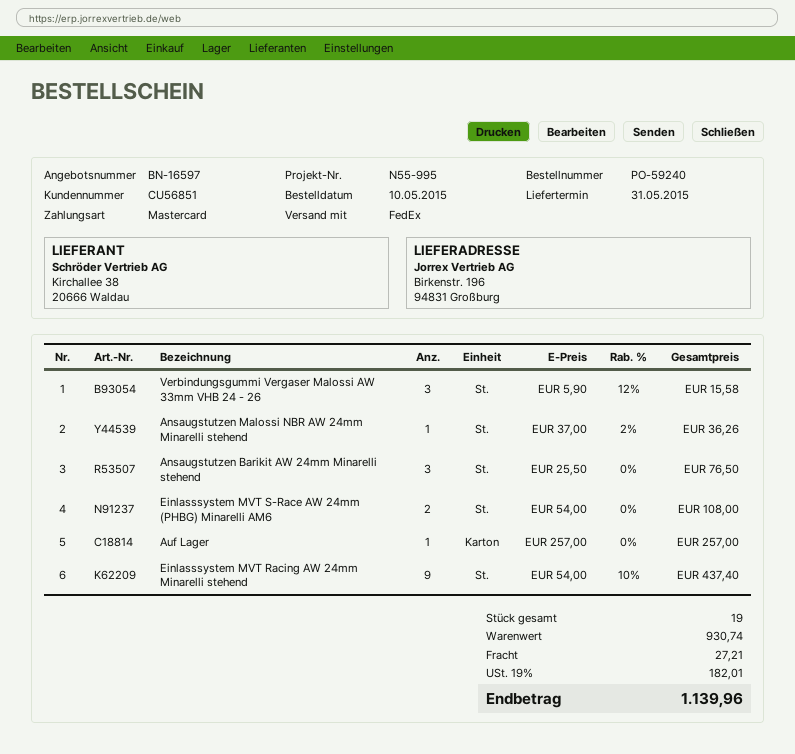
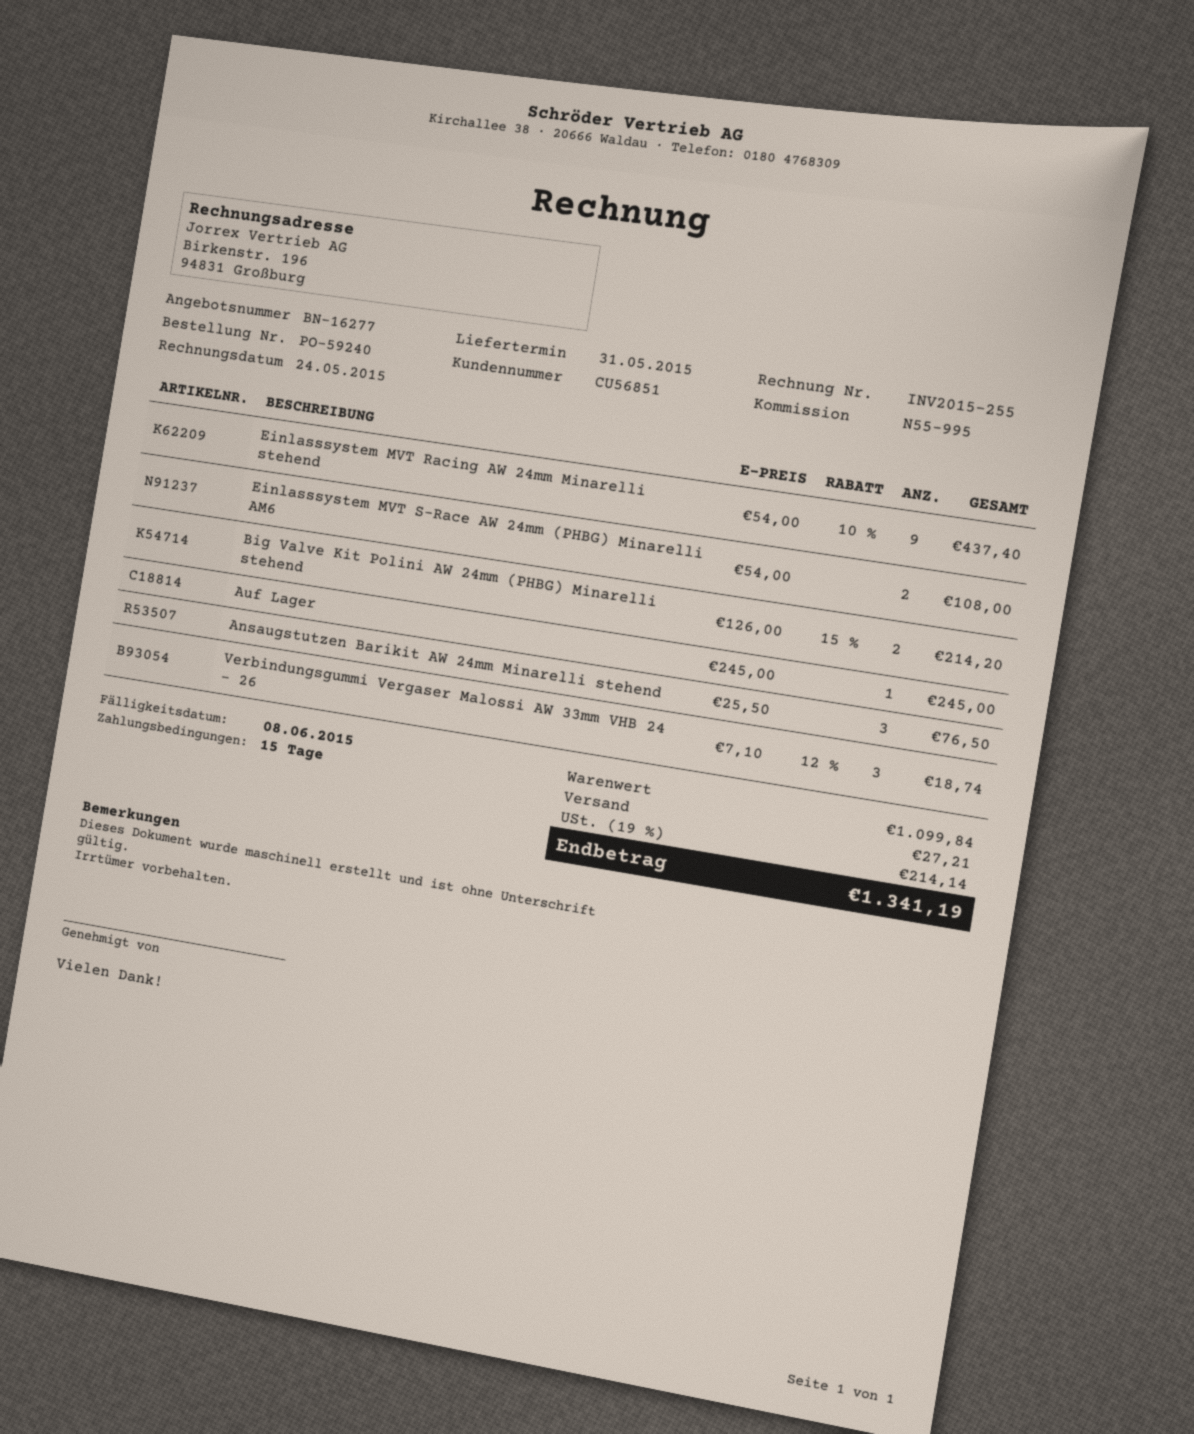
quote number: BN-16597 -> BN-16277
Verbindungsgummi Vergaser Malossi AW 33mm VHB 24 - 26: 3 x 5.90 - 12% = 15.58 -> 3 x 7.10 - 12% = 18.74
Ansaugstutzen Malossi NBR AW 24mm Minarelli stehend: 1 x 37.00 - 2% = 36.26 -> none
Auf Lager: 1 x 257.00 = 257.00 -> 1 x 245.00 = 245.00
Big Valve Kit Polini AW 24mm (PHBG) Minarelli stehend: none -> 2 x 126.00 - 15% = 214.20
subtotal: 930.74 -> 1099.84
tax: 19% = 182.01 -> 19% = 214.14
total: 1139.96 -> 1341.19

